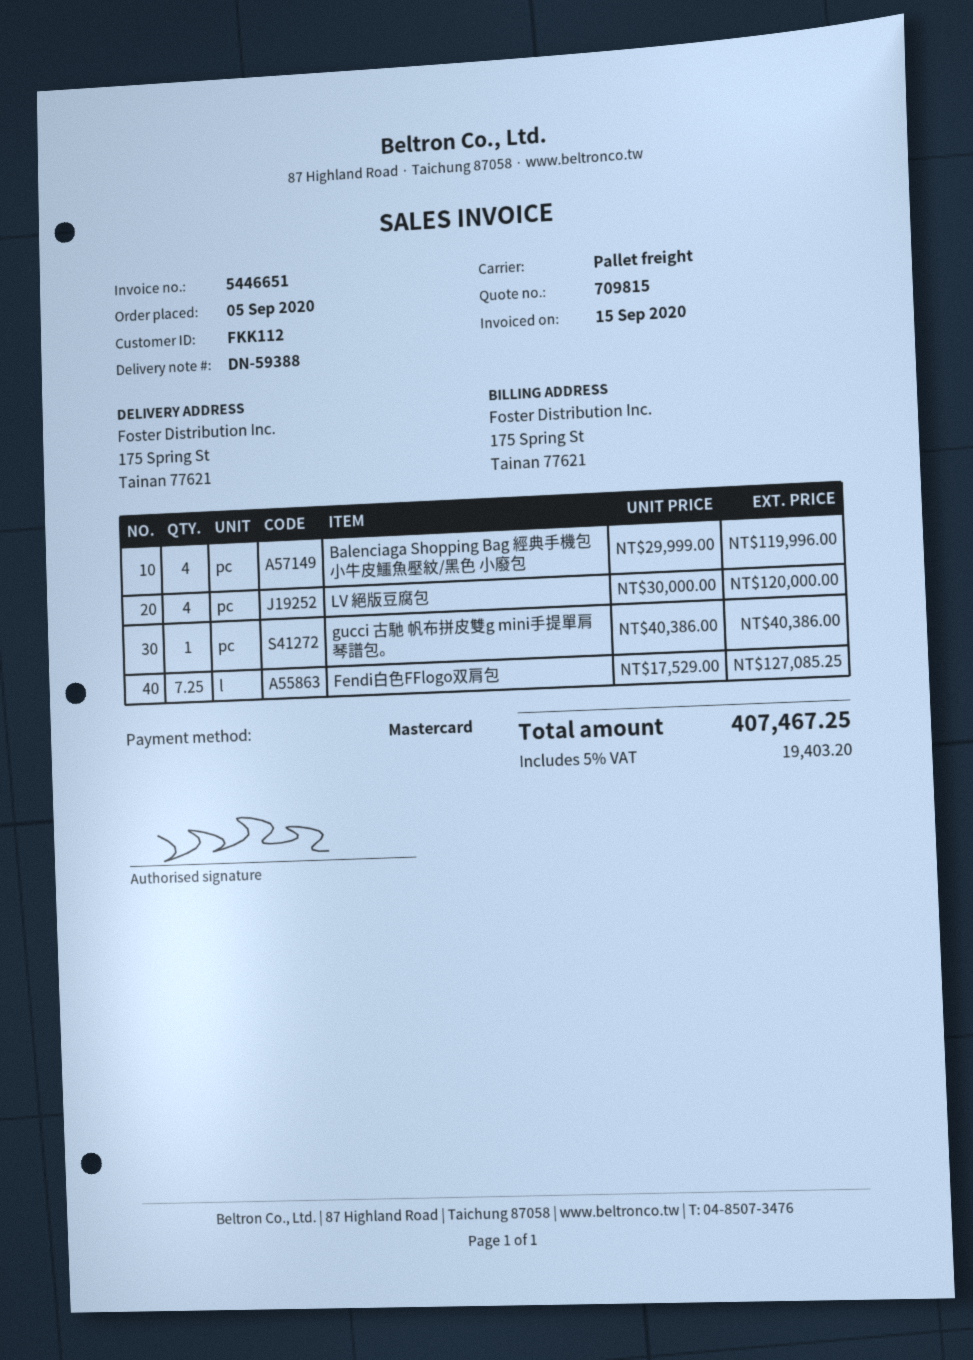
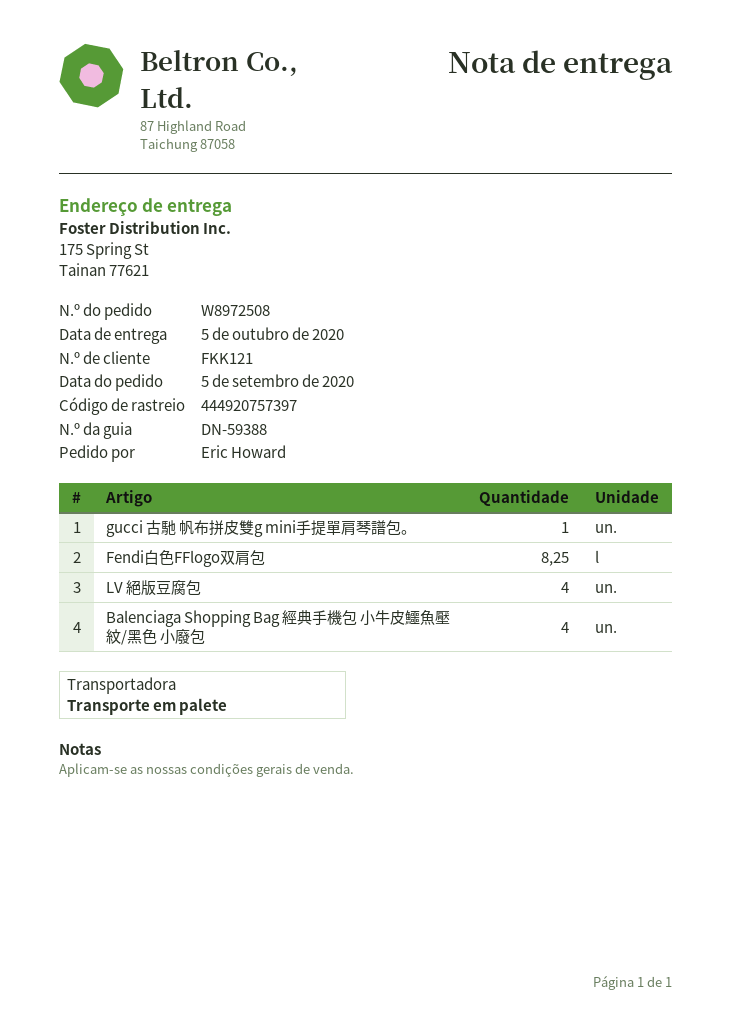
customer number: FKK112 -> FKK121
Fendi白色FFlogo双肩包: 7.25 -> 8.25

